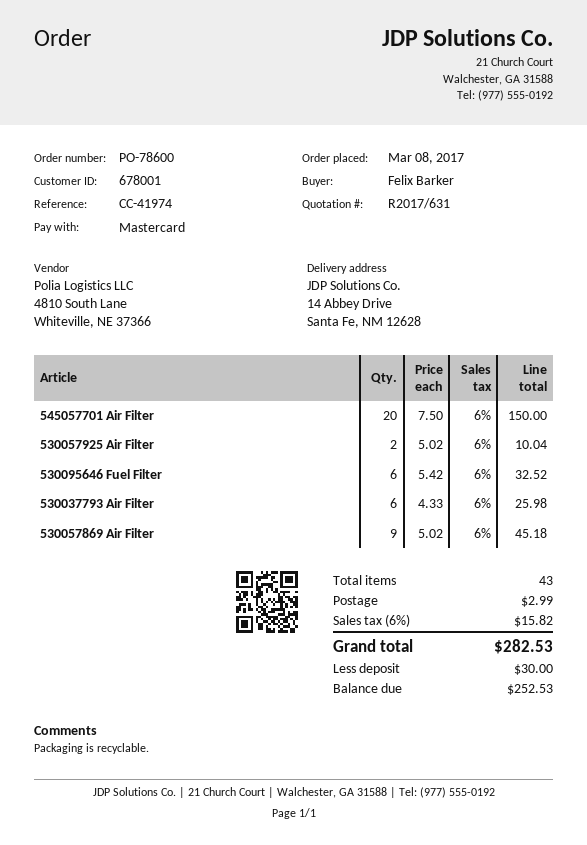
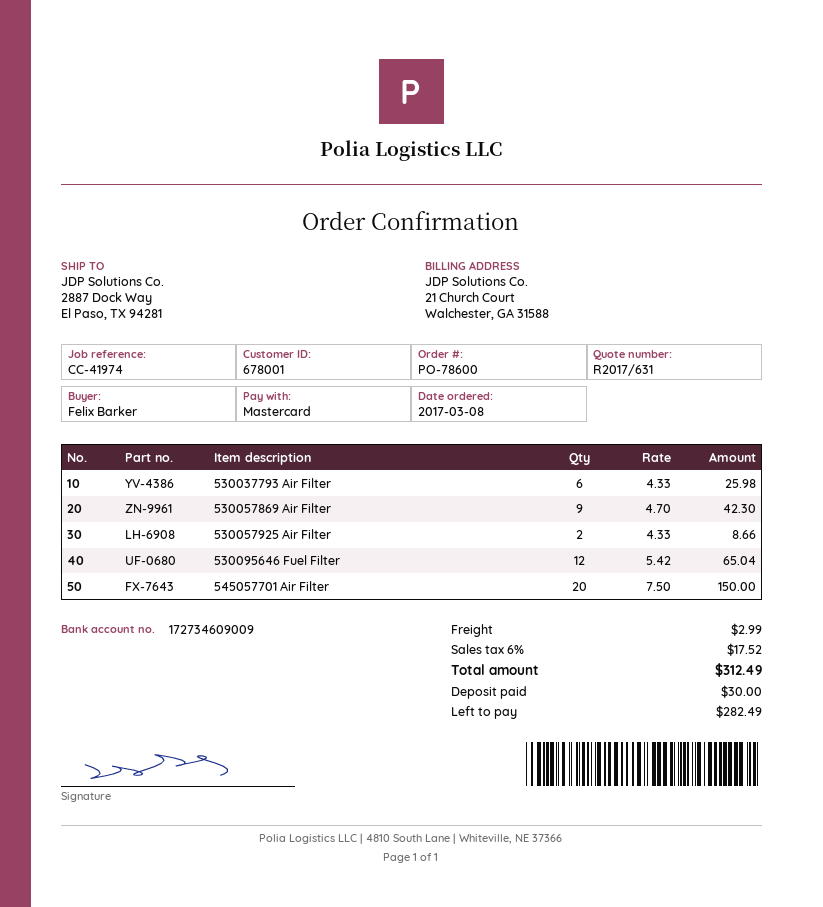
ship to: 14 Abbey Drive, Santa Fe, NM 12628 -> 2887 Dock Way, El Paso, TX 94281
530057925 Air Filter: 2 x 5.02 = 10.04 -> 2 x 4.33 = 8.66
530095646 Fuel Filter: 6 x 5.42 = 32.52 -> 12 x 5.42 = 65.04
530057869 Air Filter: 9 x 5.02 = 45.18 -> 9 x 4.70 = 42.30
tax: 6% = 15.82 -> 6% = 17.52
total: 282.53 -> 312.49
balance: 252.53 -> 282.49

